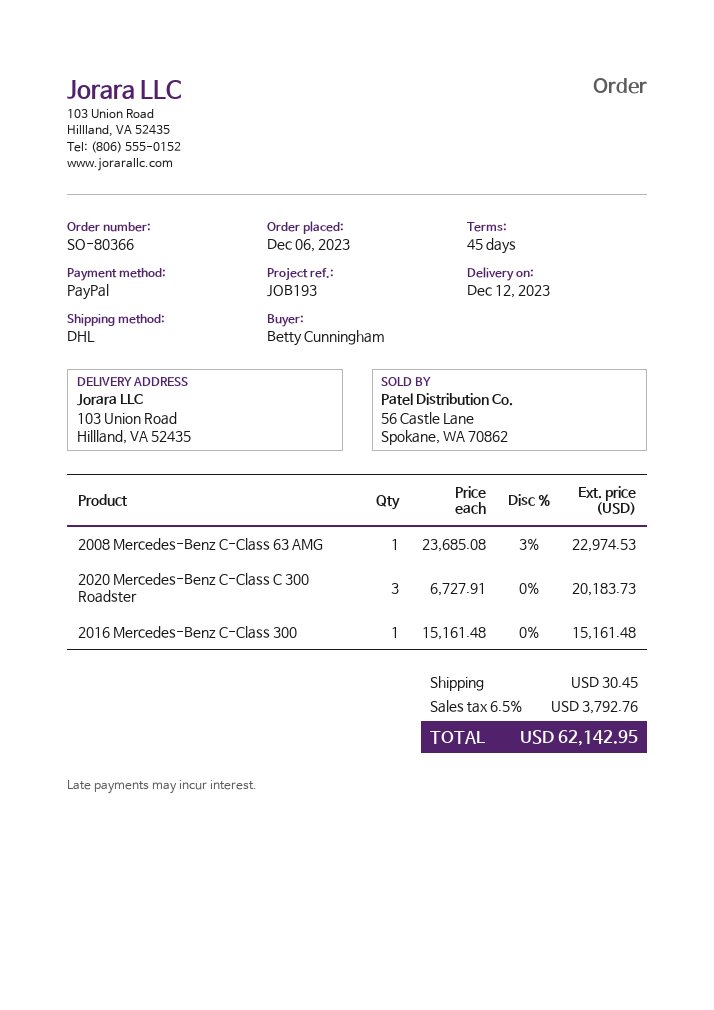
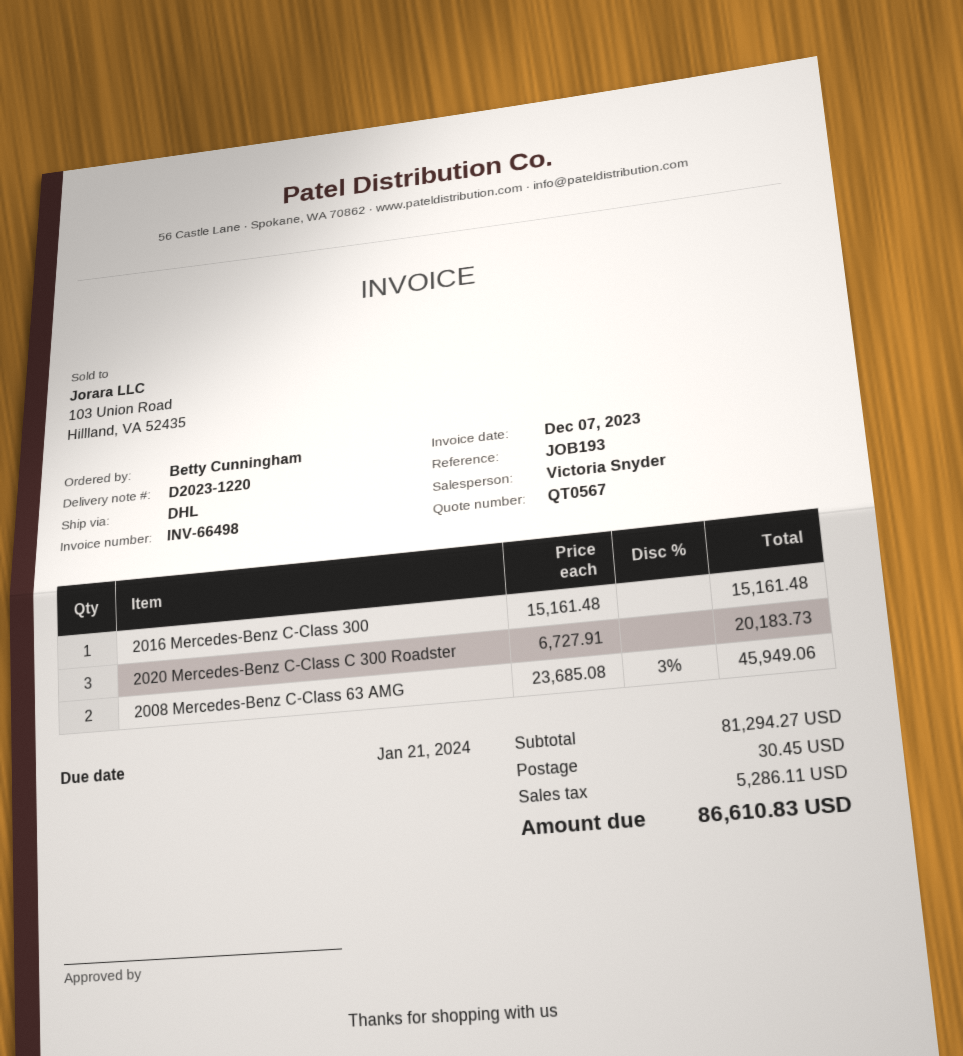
2008 Mercedes-Benz C-Class 63 AMG: 1 x 23685.08 - 3% = 22974.53 -> 2 x 23685.08 - 3% = 45949.06
tax: 3792.76 -> 5286.11
total: 62142.95 -> 86610.83

